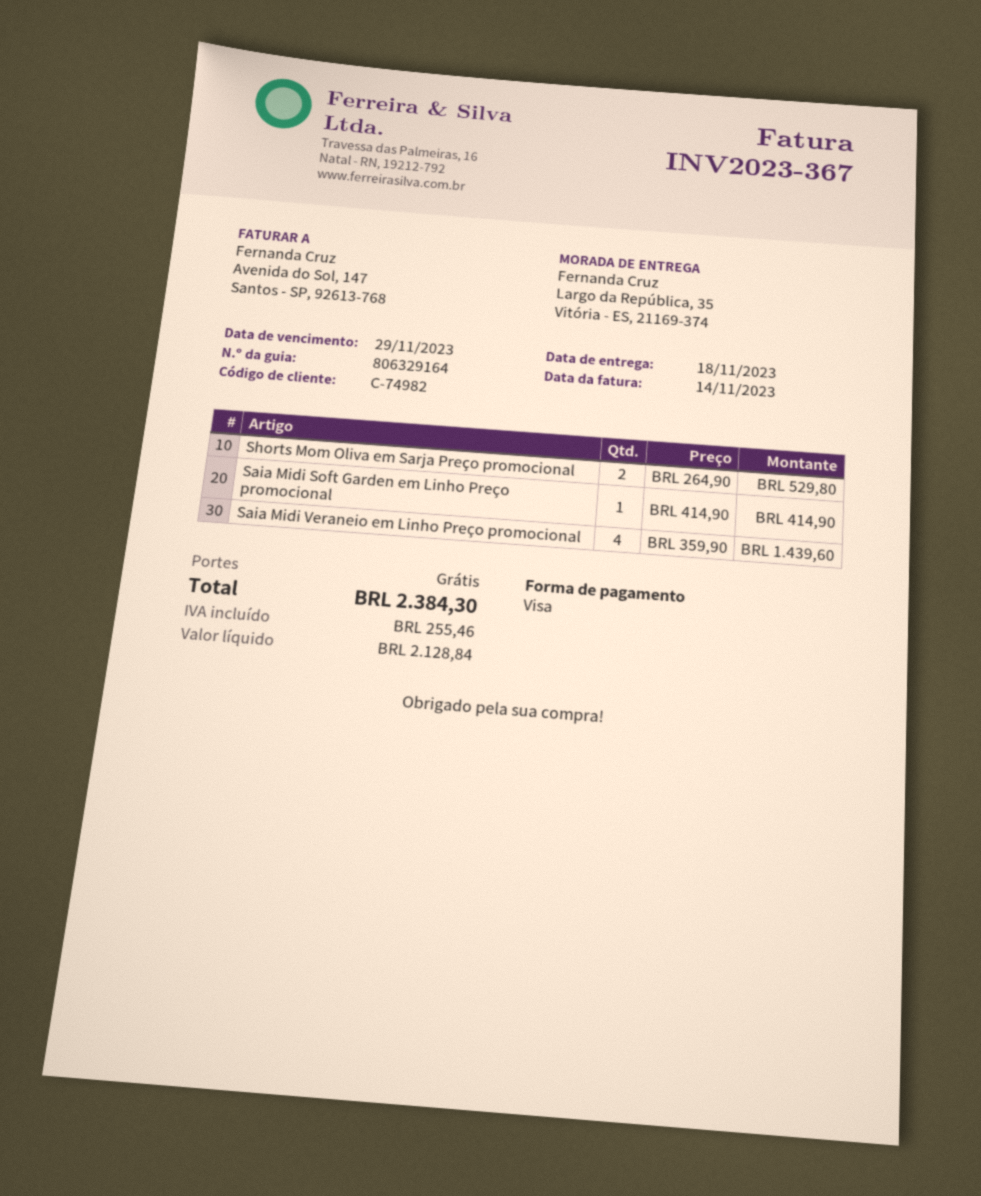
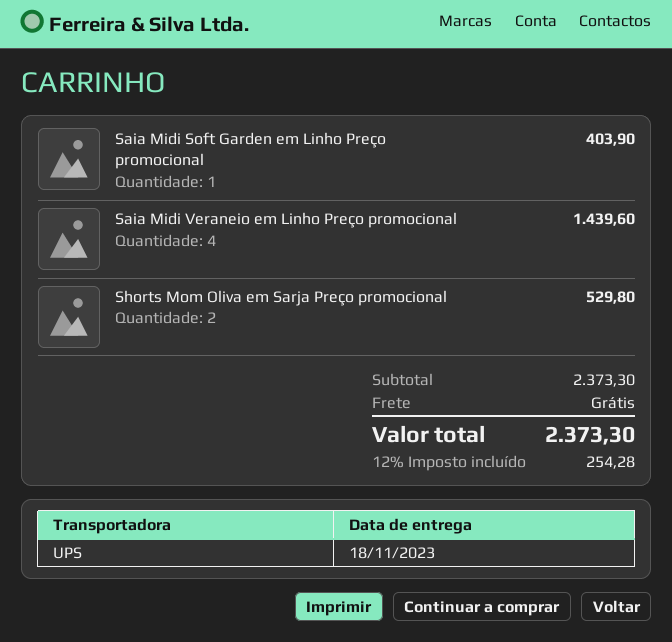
Saia Midi Soft Garden em Linho Preço promocional: 1 for 414.90 -> 1 for 403.90
tax: 255.46 -> 254.28
total: 2384.30 -> 2373.30

